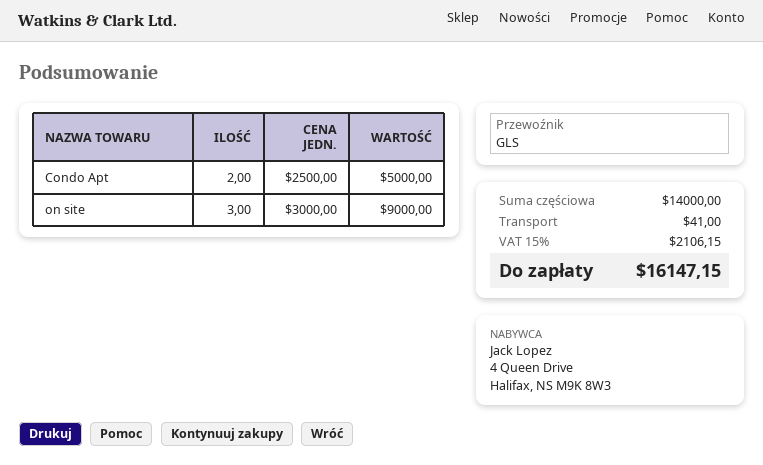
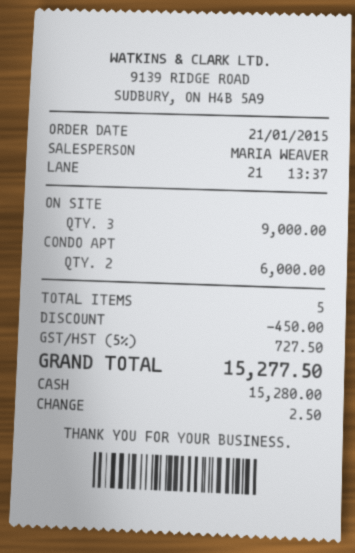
Condo Apt: 2 for 5000.00 -> 2 for 6000.00
discount: none -> 450.00
shipping: 41.00 -> none
tax: 15% = 2106.15 -> 5% = 727.50
total: 16147.15 -> 15277.50

